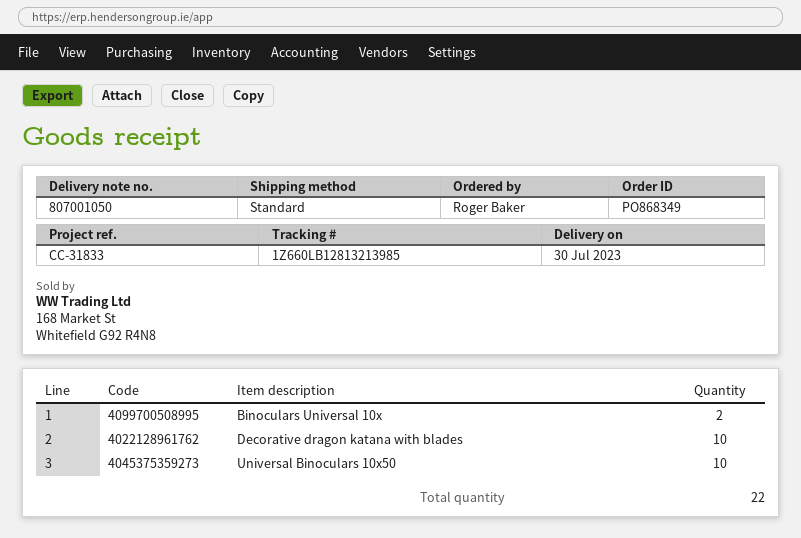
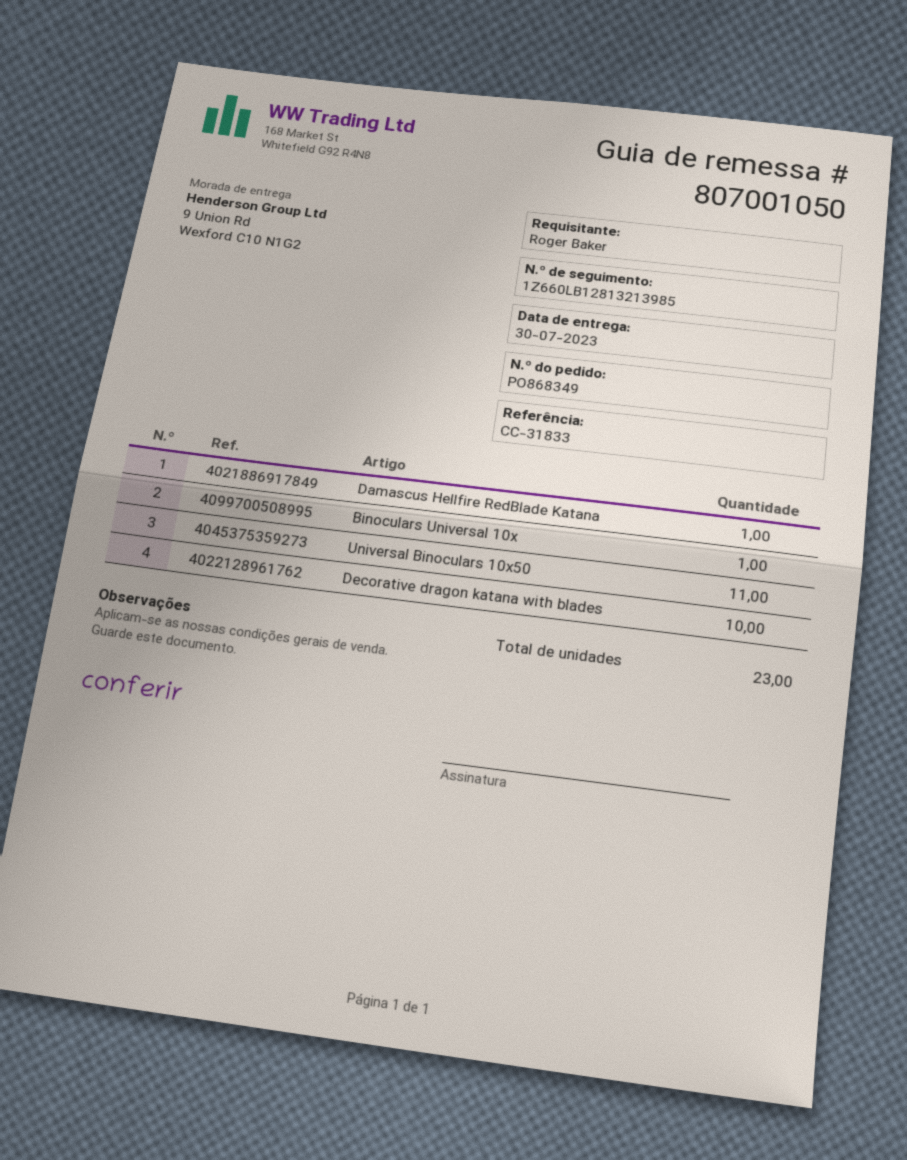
Binoculars Universal 10x: 2 -> 1
Universal Binoculars 10x50: 10 -> 11
Damascus Hellfire RedBlade Katana: none -> 1
total quantity: 22 -> 23

